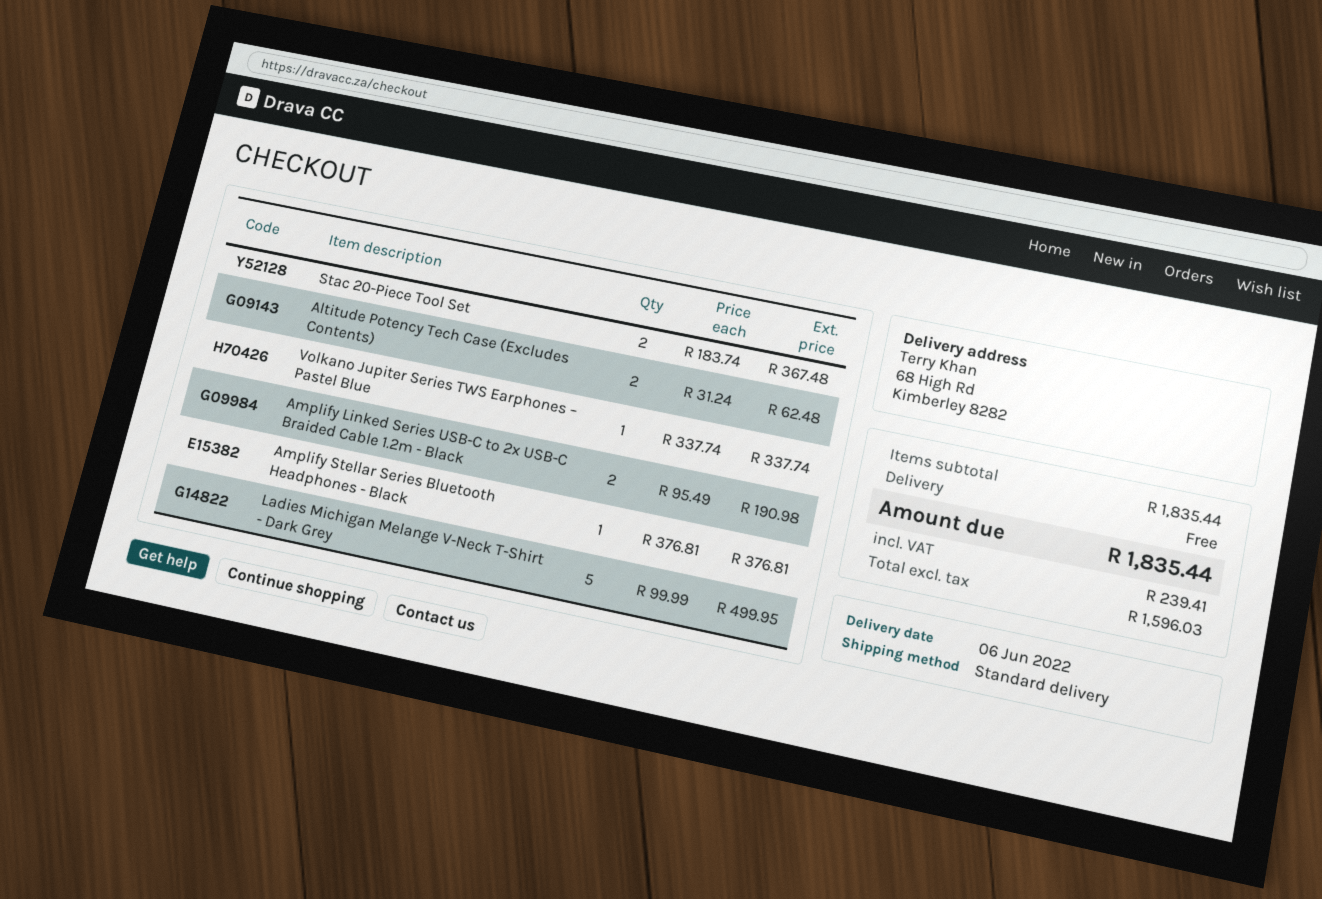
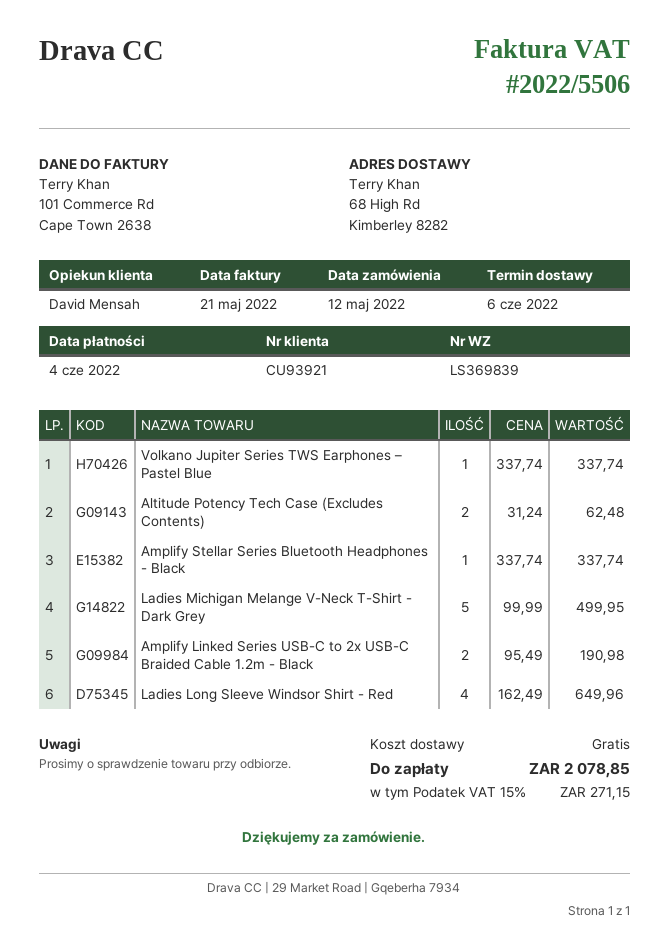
Stac 20-Piece Tool Set: 2 x 183.74 = 367.48 -> none
Amplify Stellar Series Bluetooth Headphones - Black: 1 x 376.81 = 376.81 -> 1 x 337.74 = 337.74
Ladies Long Sleeve Windsor Shirt - Red: none -> 4 x 162.49 = 649.96
tax: 239.41 -> 271.15
total: 1835.44 -> 2078.85

